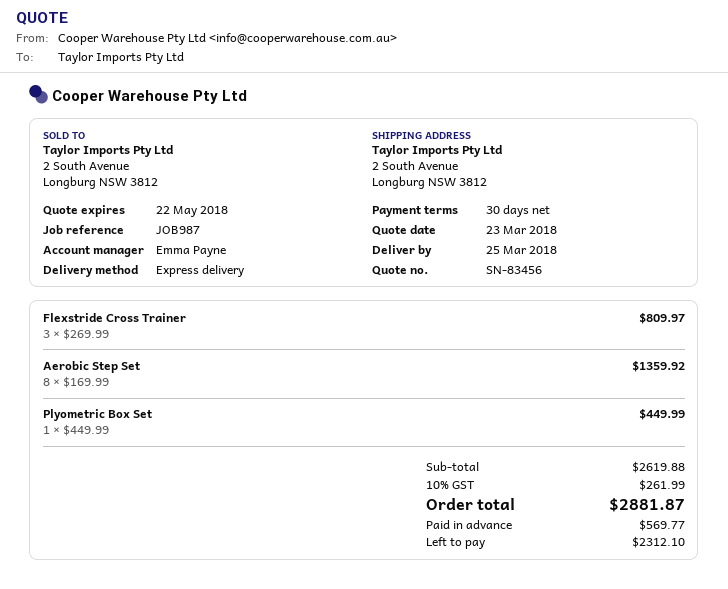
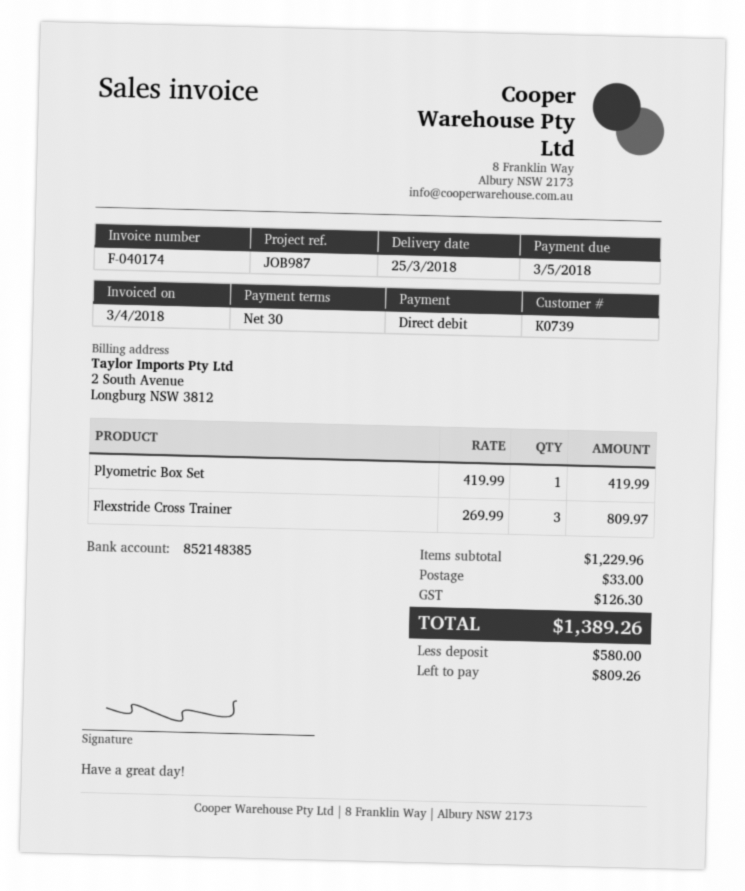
Aerobic Step Set: 8 x 169.99 = 1359.92 -> none
Plyometric Box Set: 1 x 449.99 = 449.99 -> 1 x 419.99 = 419.99
subtotal: 2619.88 -> 1229.96
shipping: none -> 33.00
tax: 261.99 -> 126.30
total: 2881.87 -> 1389.26
deposit: 569.77 -> 580.00
balance: 2312.10 -> 809.26

